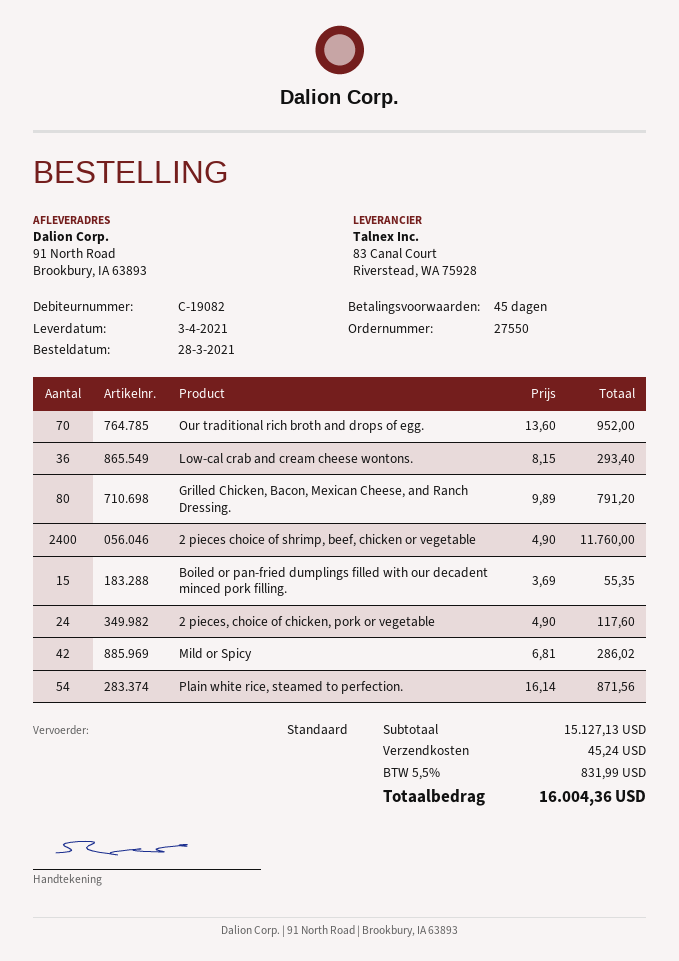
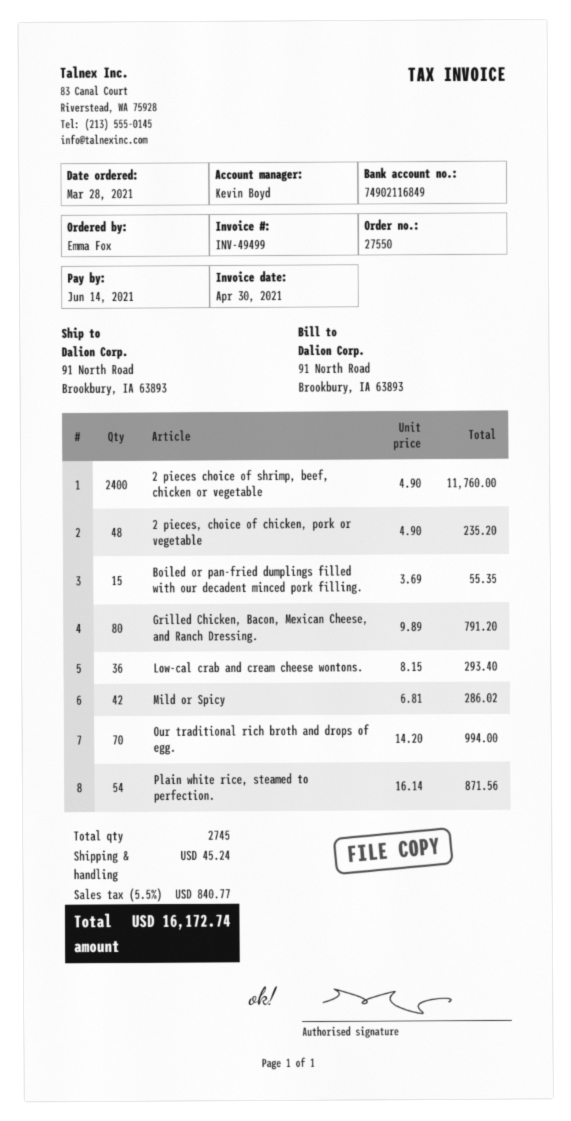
Our traditional rich broth and drops of egg.: 70 x 13.60 = 952.00 -> 70 x 14.20 = 994.00
2 pieces, choice of chicken, pork or vegetable: 24 x 4.90 = 117.60 -> 48 x 4.90 = 235.20
tax: 5.5% = 831.99 -> 5.5% = 840.77
total: 16004.36 -> 16172.74

